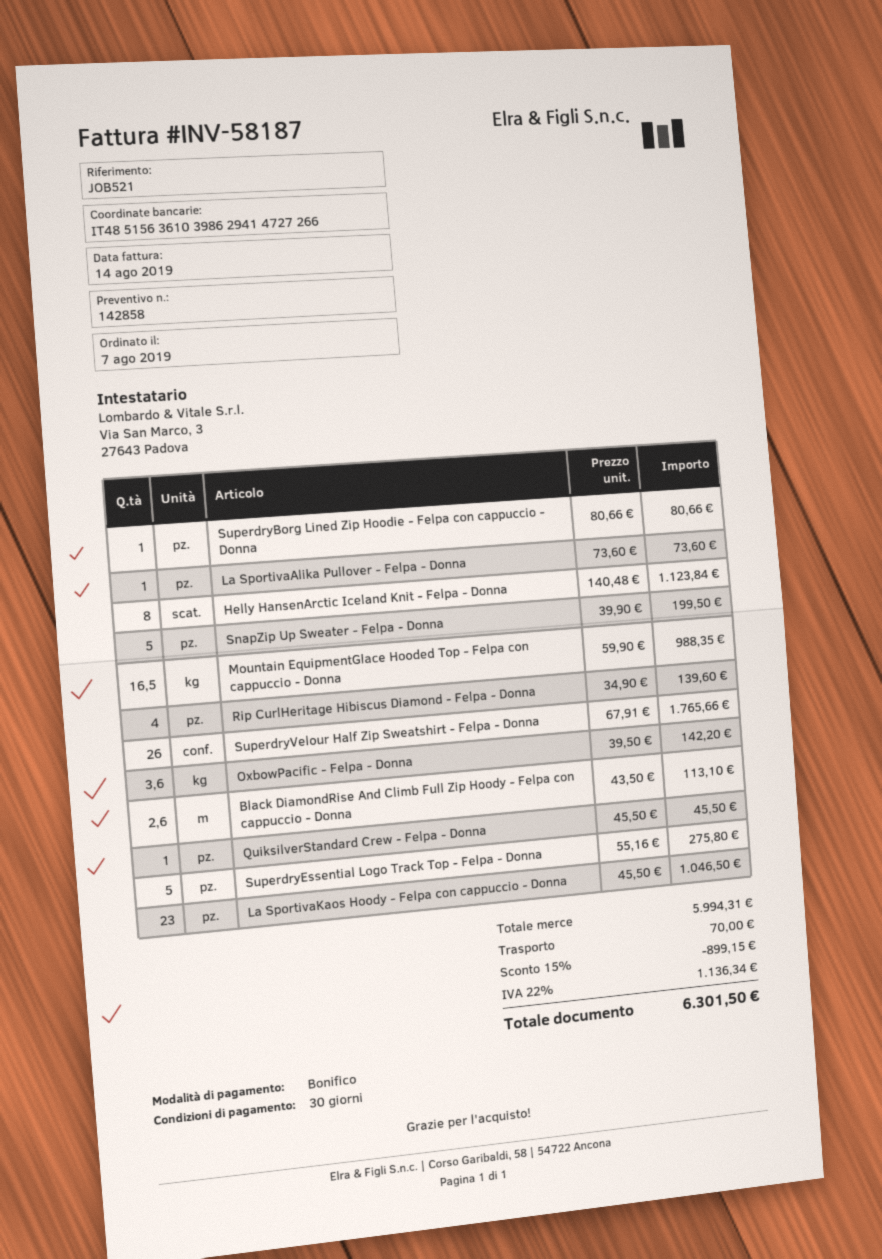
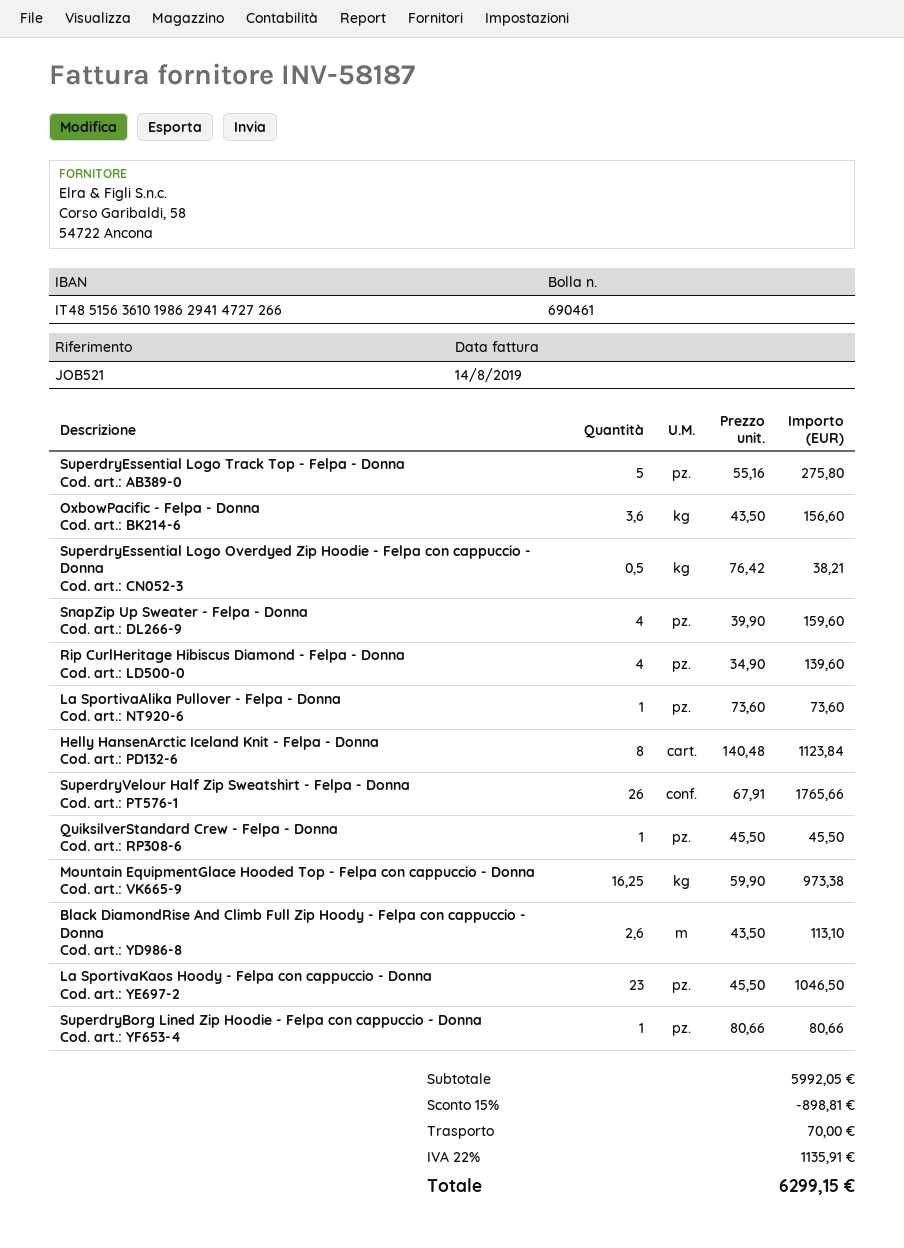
bank account: IT4851563610398629414727266 -> IT4851563610198629414727266
SnapZip Up Sweater - Felpa - Donna: 5 x 39.90 = 199.50 -> 4 x 39.90 = 159.60
Mountain EquipmentGlace Hooded Top - Felpa con cappuccio - Donna: 16.5 x 59.90 = 988.35 -> 16.25 x 59.90 = 973.38
OxbowPacific - Felpa - Donna: 3.6 x 39.50 = 142.20 -> 3.6 x 43.50 = 156.60
SuperdryEssential Logo Overdyed Zip Hoodie - Felpa con cappuccio - Donna: none -> 0.5 x 76.42 = 38.21
subtotal: 5994.31 -> 5992.05
discount: 15% = 899.15 -> 15% = 898.81
tax: 22% = 1136.34 -> 22% = 1135.91
total: 6301.50 -> 6299.15

